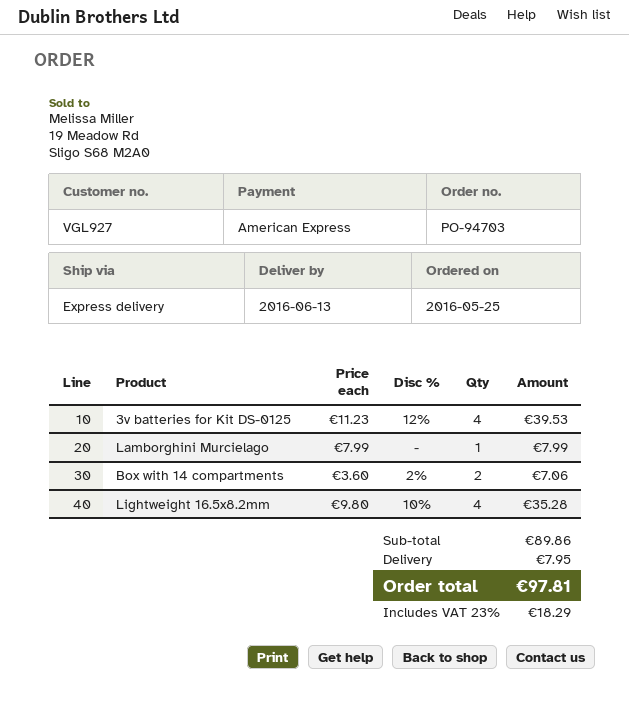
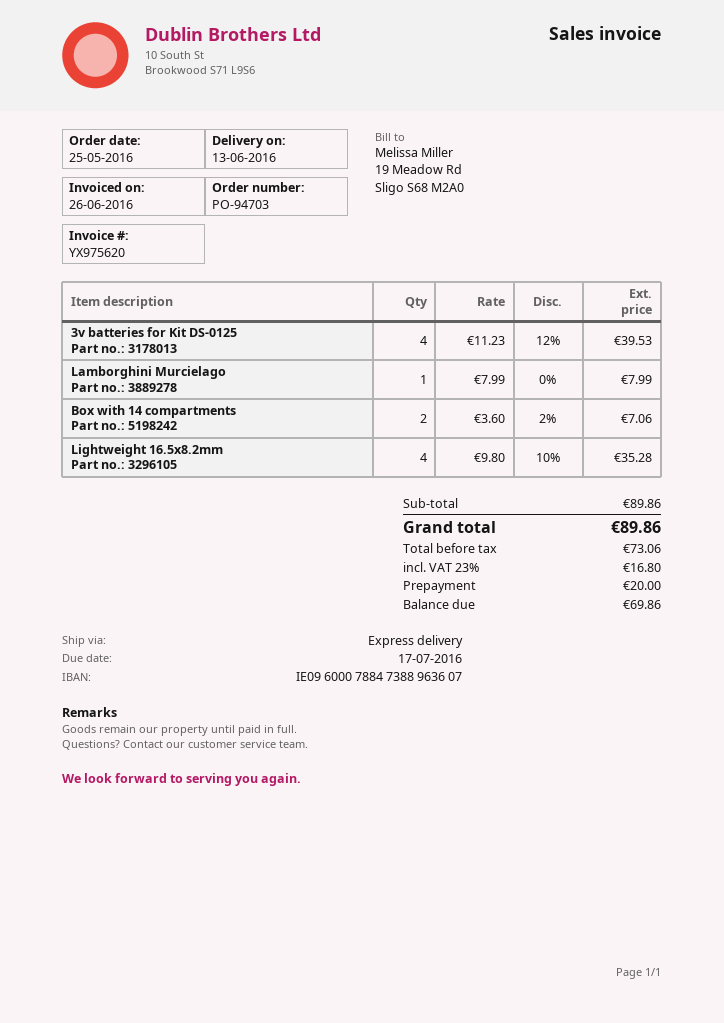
shipping: 7.95 -> none
tax: 23% = 18.29 -> 23% = 16.80
total: 97.81 -> 89.86

